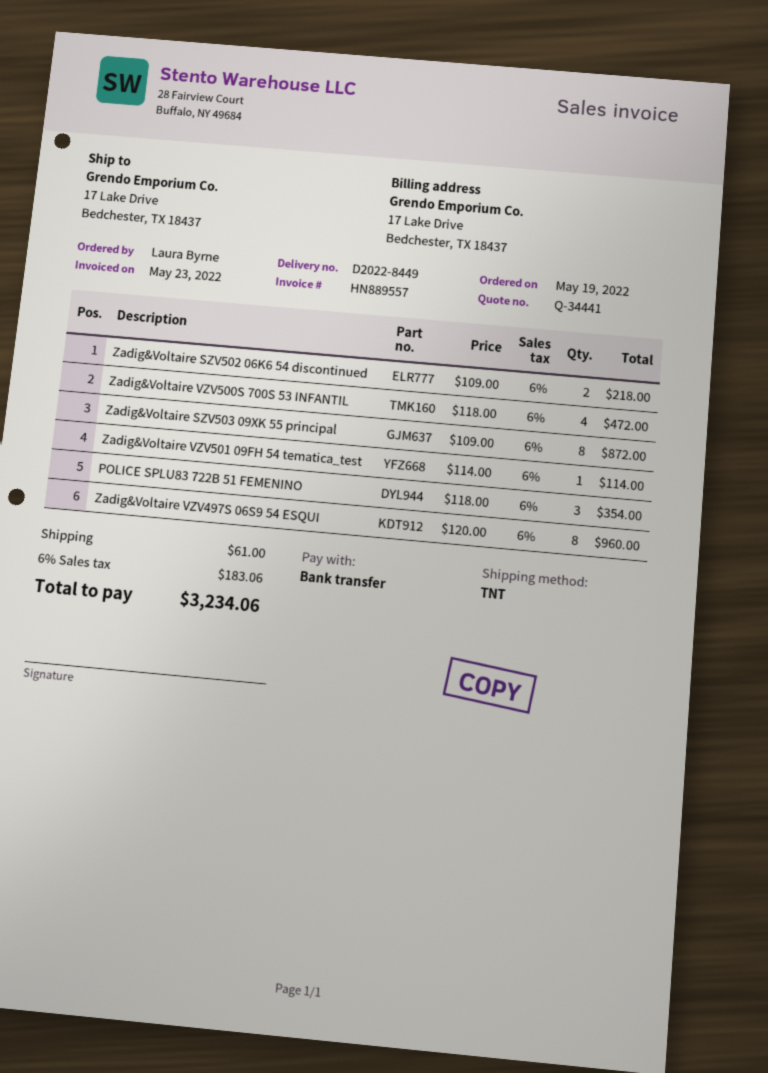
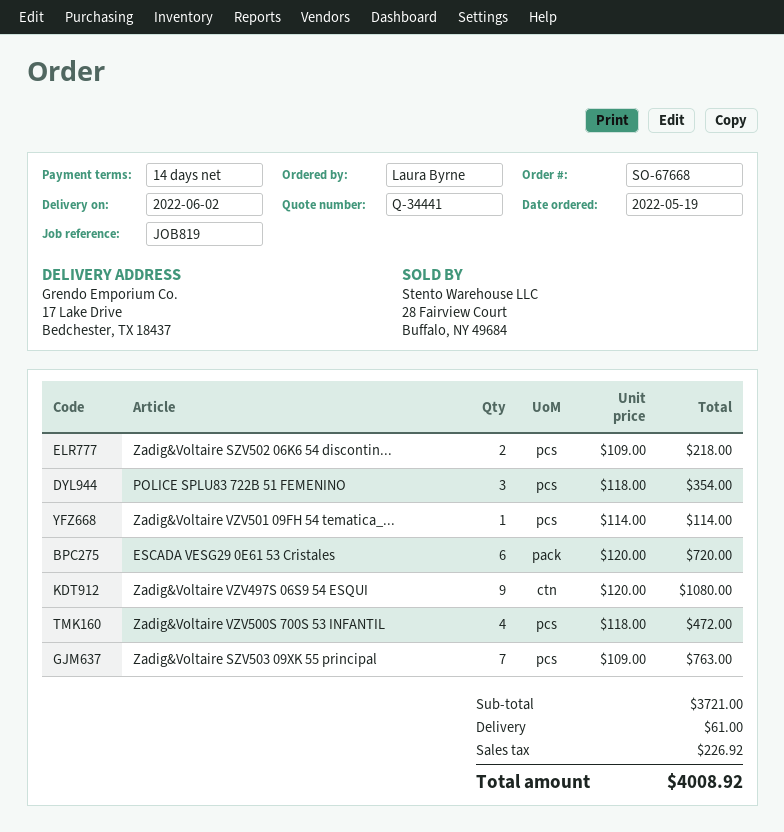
Zadig&Voltaire SZV503 09XK 55 principal: 8 x 109.00 = 872.00 -> 7 x 109.00 = 763.00
Zadig&Voltaire VZV497S 06S9 54 ESQUI: 8 x 120.00 = 960.00 -> 9 x 120.00 = 1080.00
ESCADA VESG29 0E61 53 Cristales: none -> 6 x 120.00 = 720.00
tax: 183.06 -> 226.92
total: 3234.06 -> 4008.92

